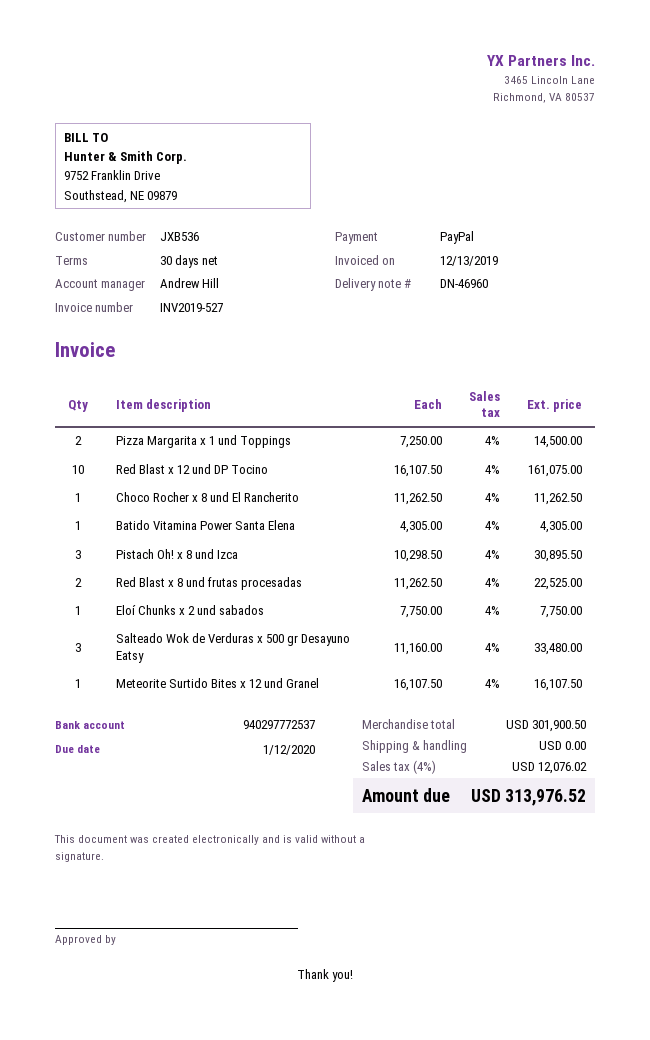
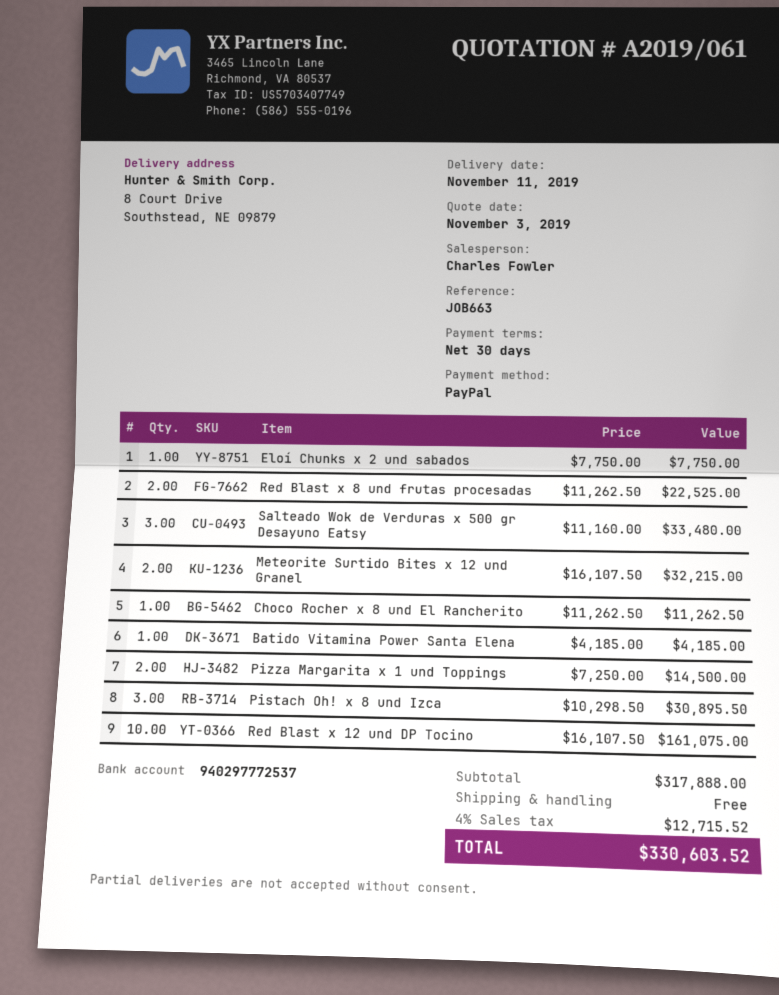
sales rep: Andrew Hill -> Charles Fowler
Batido Vitamina Power Santa Elena: 1 x 4305.00 = 4305.00 -> 1 x 4185.00 = 4185.00
Meteorite Surtido Bites x 12 und Granel: 1 x 16107.50 = 16107.50 -> 2 x 16107.50 = 32215.00
subtotal: 301900.50 -> 317888.00
tax: 4% = 12076.02 -> 4% = 12715.52
total: 313976.52 -> 330603.52

